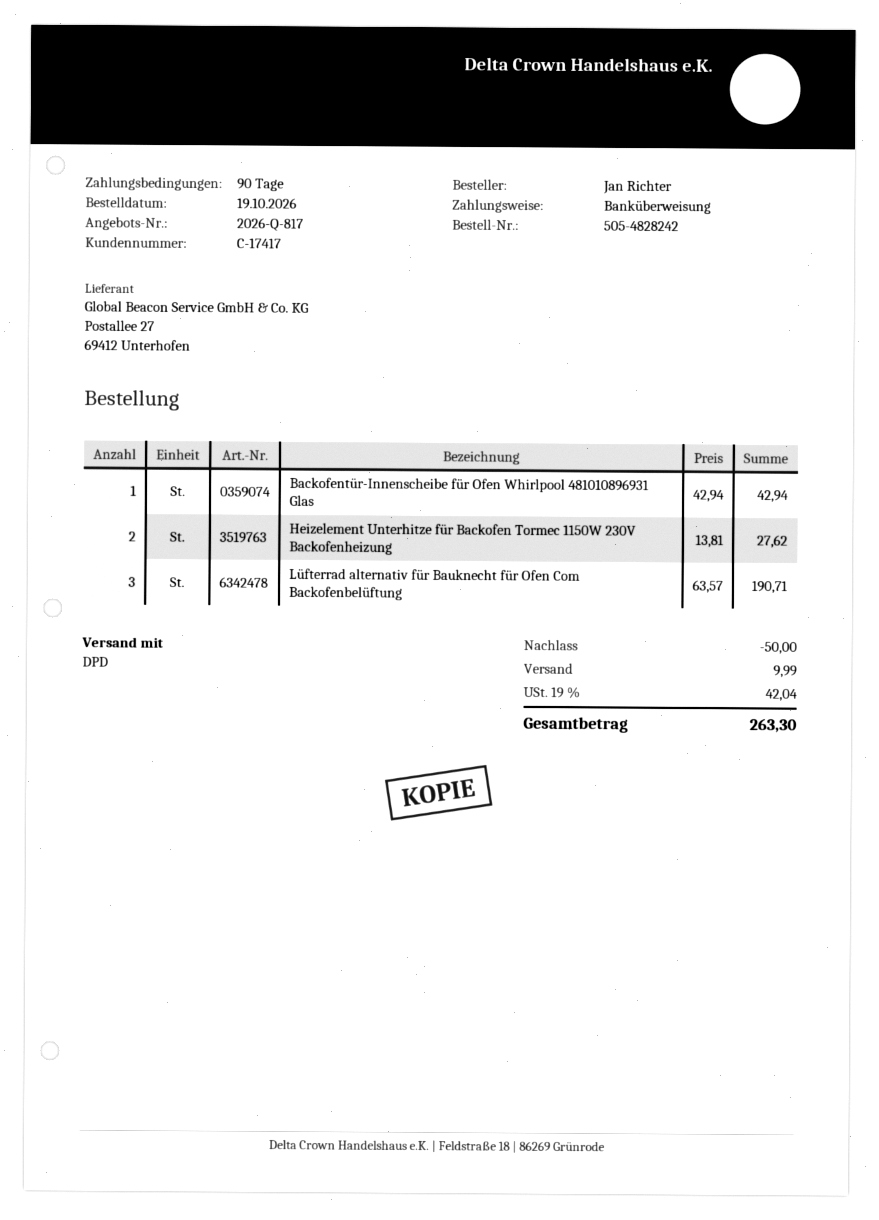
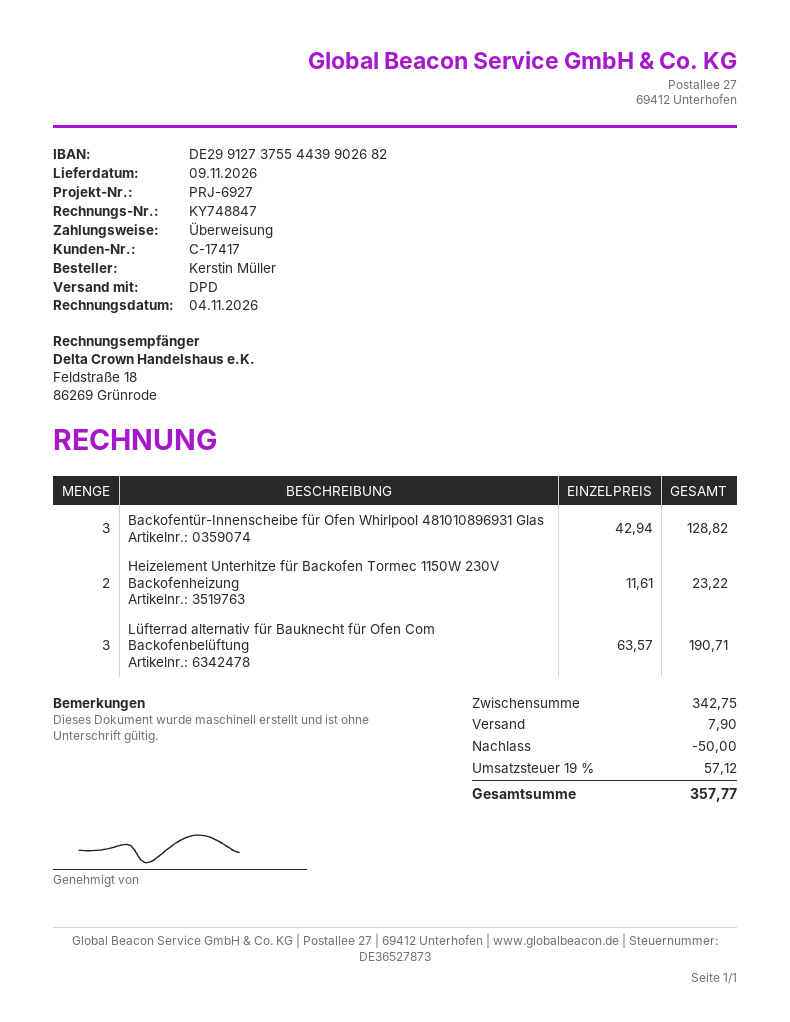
ordered by: Jan Richter -> Kerstin Müller
Backofentür-Innenscheibe für Ofen Whirlpool 481010896931 Glas: 1 x 42.94 = 42.94 -> 3 x 42.94 = 128.82
Heizelement Unterhitze für Backofen Tormec 1150W 230V Backofenheizung: 2 x 13.81 = 27.62 -> 2 x 11.61 = 23.22
shipping: 9.99 -> 7.90
tax: 19% = 42.04 -> 19% = 57.12
total: 263.30 -> 357.77

